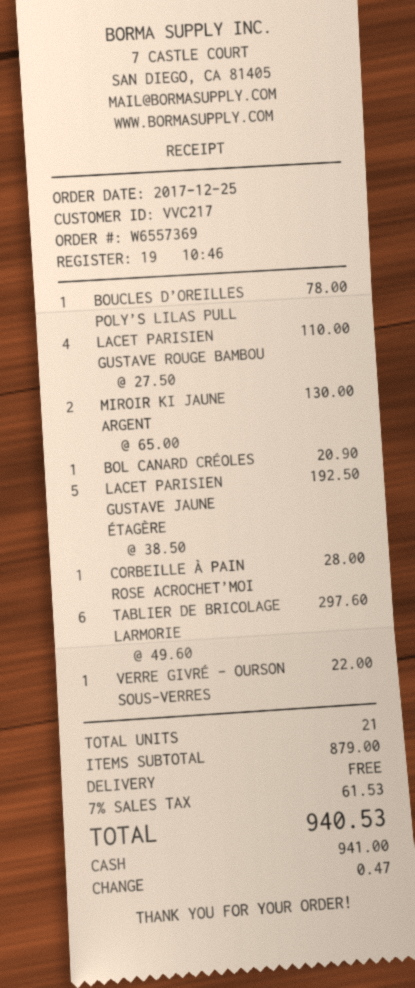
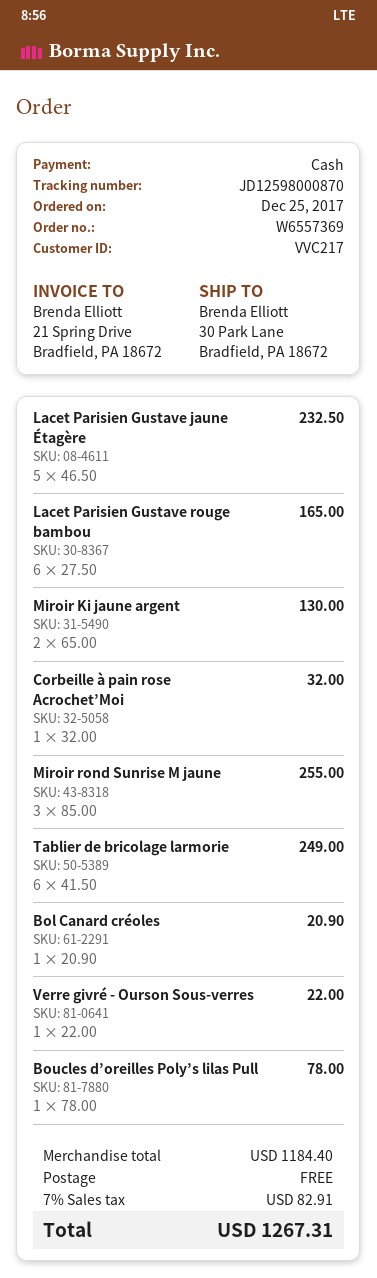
LACET PARISIEN GUSTAVE ROUGE BAMBOU: 4 x 27.50 = 110.00 -> 6 x 27.50 = 165.00
LACET PARISIEN GUSTAVE JAUNE ÉTAGÈRE: 5 x 38.50 = 192.50 -> 5 x 46.50 = 232.50
CORBEILLE À PAIN ROSE ACROCHET’MOI: 1 x 28.00 = 28.00 -> 1 x 32.00 = 32.00
TABLIER DE BRICOLAGE LARMORIE: 6 x 49.60 = 297.60 -> 6 x 41.50 = 249.00
Miroir rond Sunrise M jaune: none -> 3 x 85.00 = 255.00
subtotal: 879.00 -> 1184.40
tax: 7% = 61.53 -> 7% = 82.91
total: 940.53 -> 1267.31

